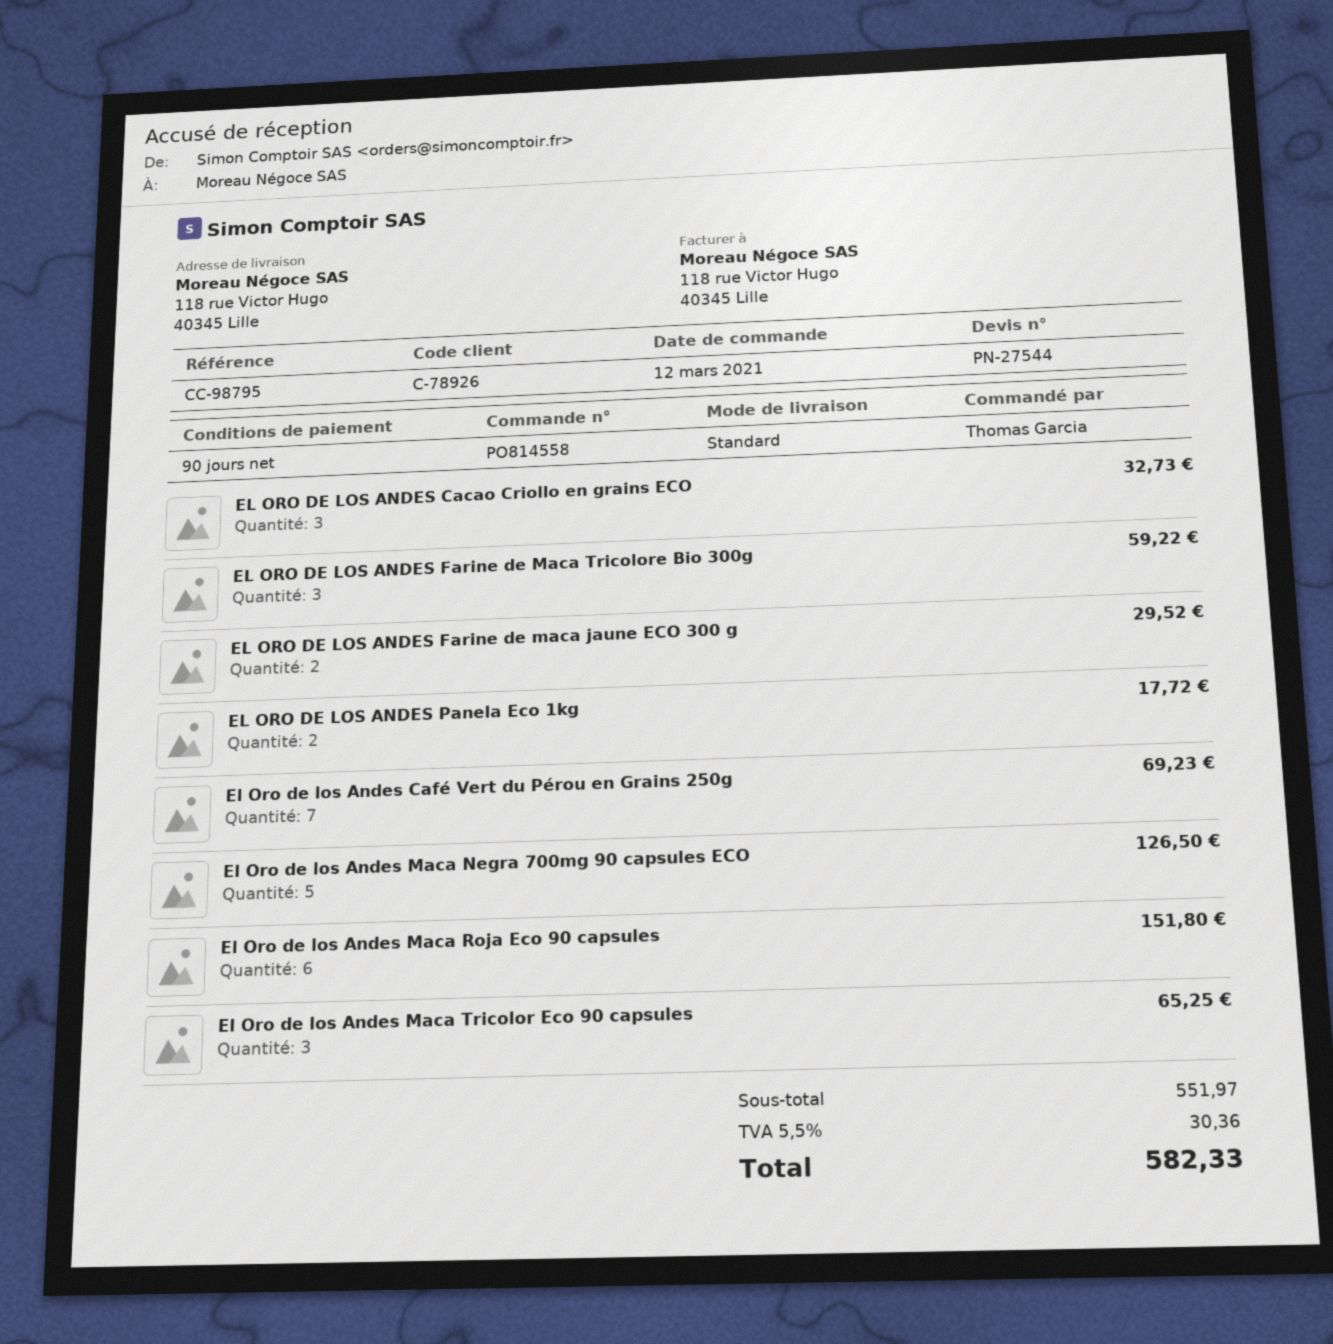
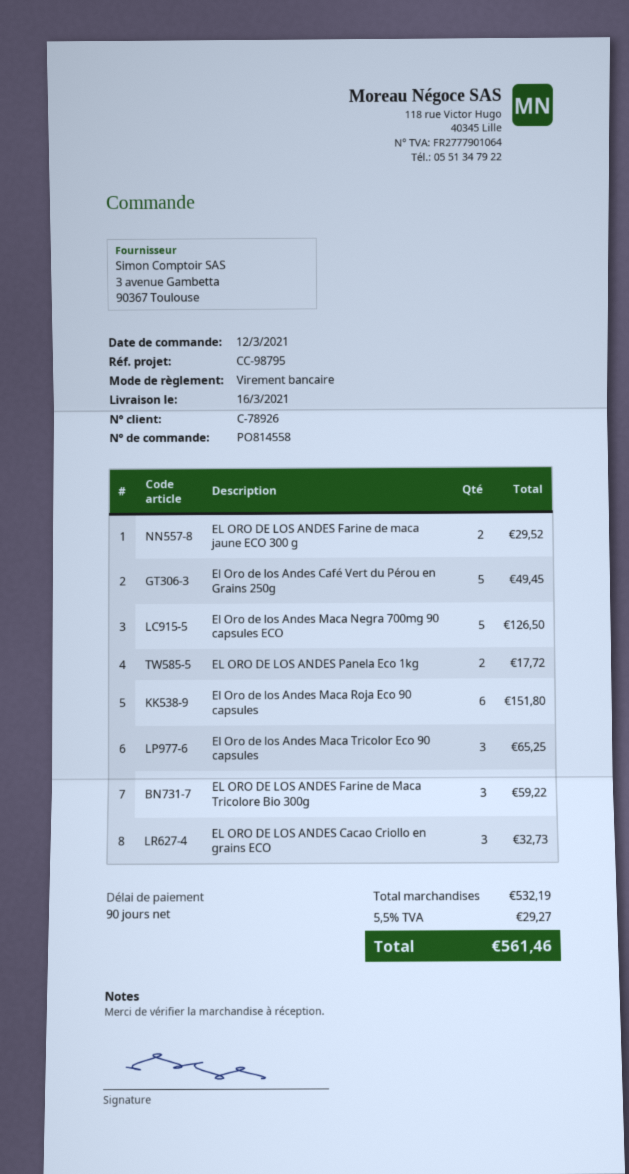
El Oro de los Andes Café Vert du Pérou en Grains 250g: 7 for 69.23 -> 5 for 49.45
subtotal: 551.97 -> 532.19
tax: 5.5% = 30.36 -> 5.5% = 29.27
total: 582.33 -> 561.46

